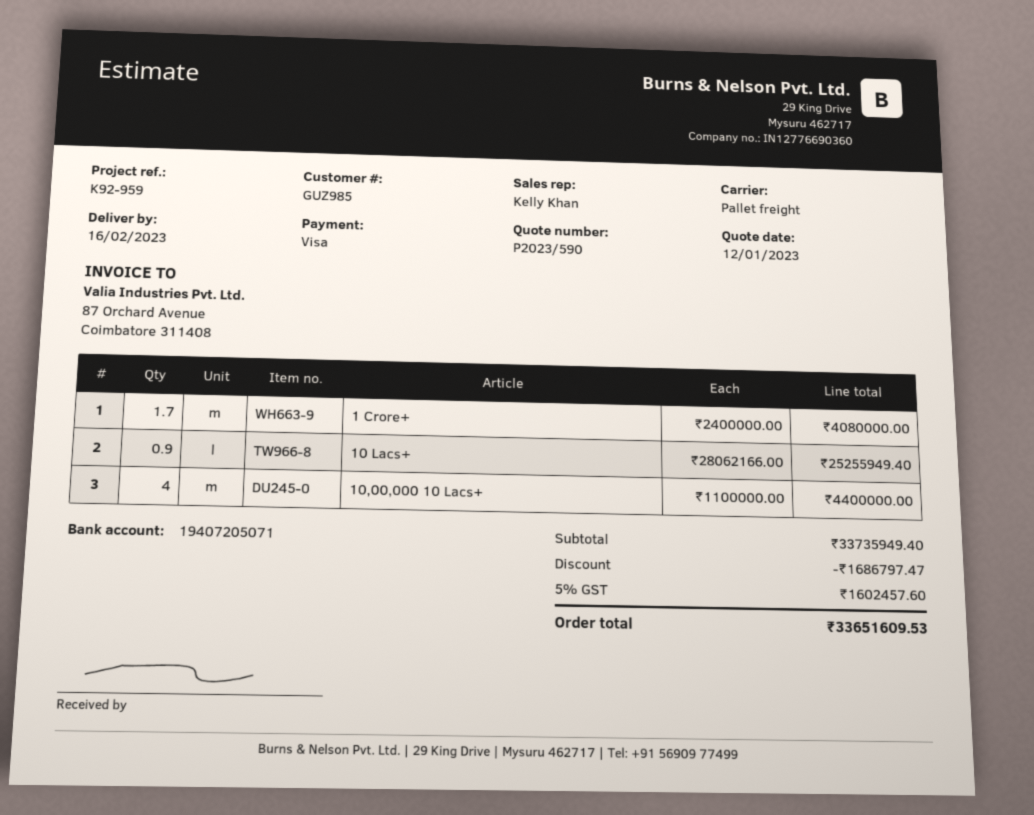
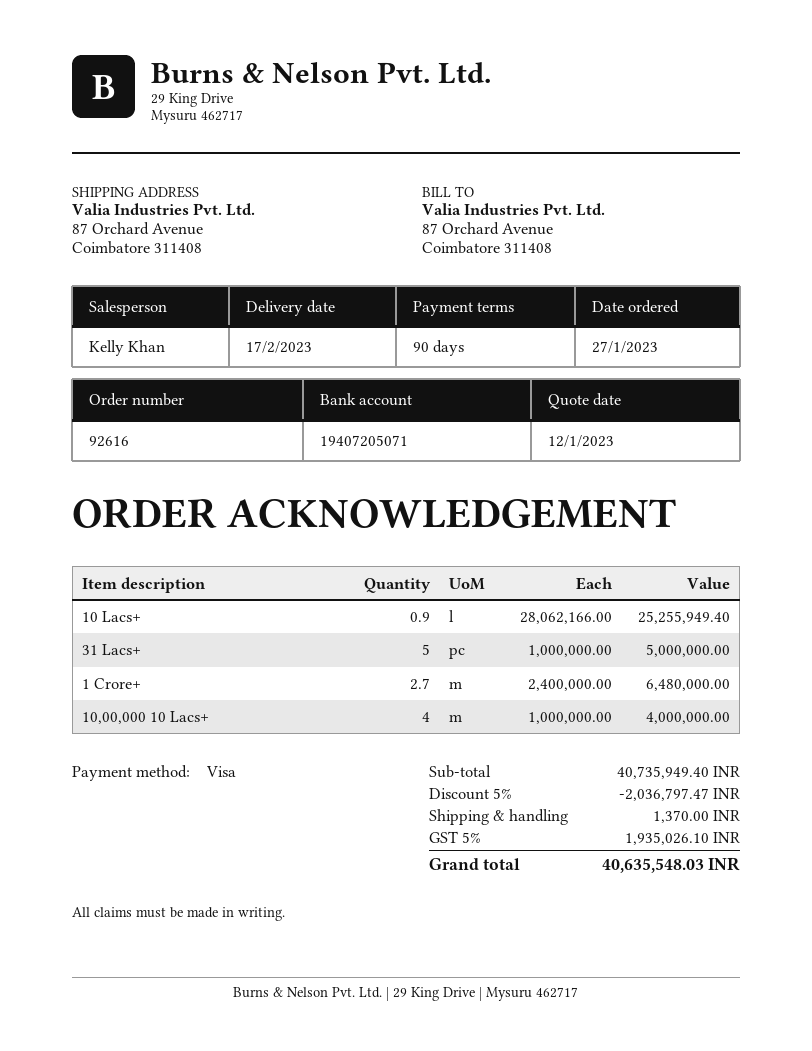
delivery date: 2023-02-16 -> 2023-02-17
1 Crore+: 1.7 x 2400000.00 = 4080000.00 -> 2.7 x 2400000.00 = 6480000.00
10,00,000 10 Lacs+: 4 x 1100000.00 = 4400000.00 -> 4 x 1000000.00 = 4000000.00
31 Lacs+: none -> 5 x 1000000.00 = 5000000.00
subtotal: 33735949.40 -> 40735949.40
discount: 1686797.47 -> 2036797.47
shipping: none -> 1370.00
tax: 5% = 1602457.60 -> 5% = 1935026.10
total: 33651609.53 -> 40635548.03

